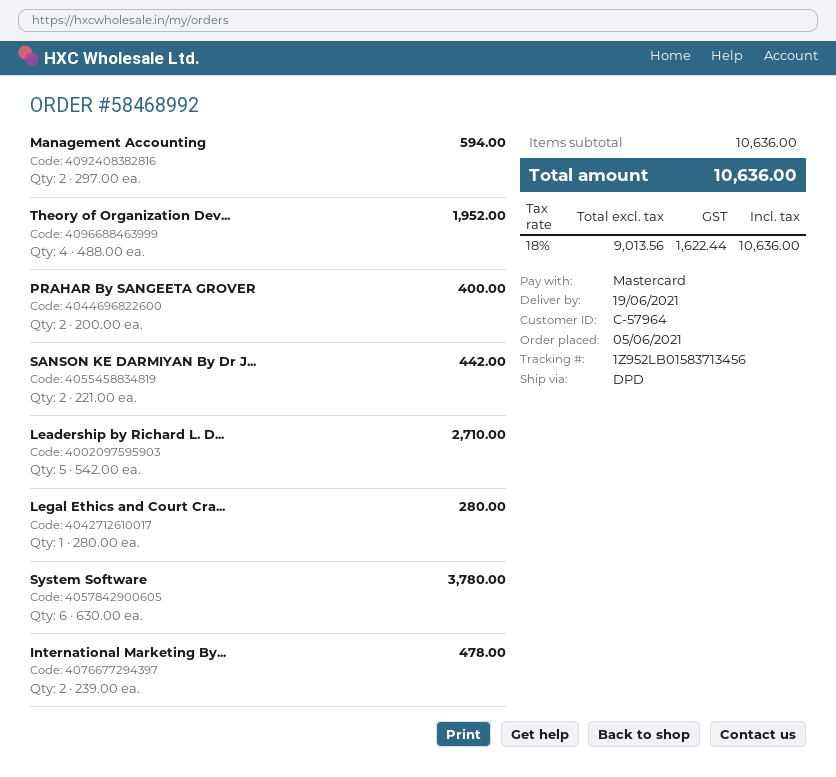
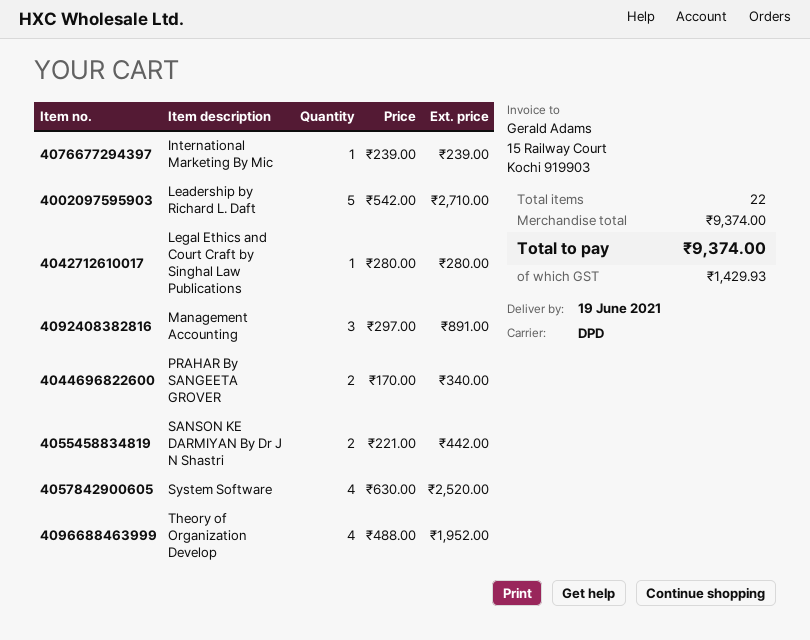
Management Accounting: 2 x 297.00 = 594.00 -> 3 x 297.00 = 891.00
PRAHAR By SANGEETA GROVER: 2 x 200.00 = 400.00 -> 2 x 170.00 = 340.00
System Software: 6 x 630.00 = 3780.00 -> 4 x 630.00 = 2520.00
International Marketing By...: 2 x 239.00 = 478.00 -> 1 x 239.00 = 239.00
subtotal: 10636.00 -> 9374.00
tax: 1622.44 -> 1429.93
total: 10636.00 -> 9374.00

